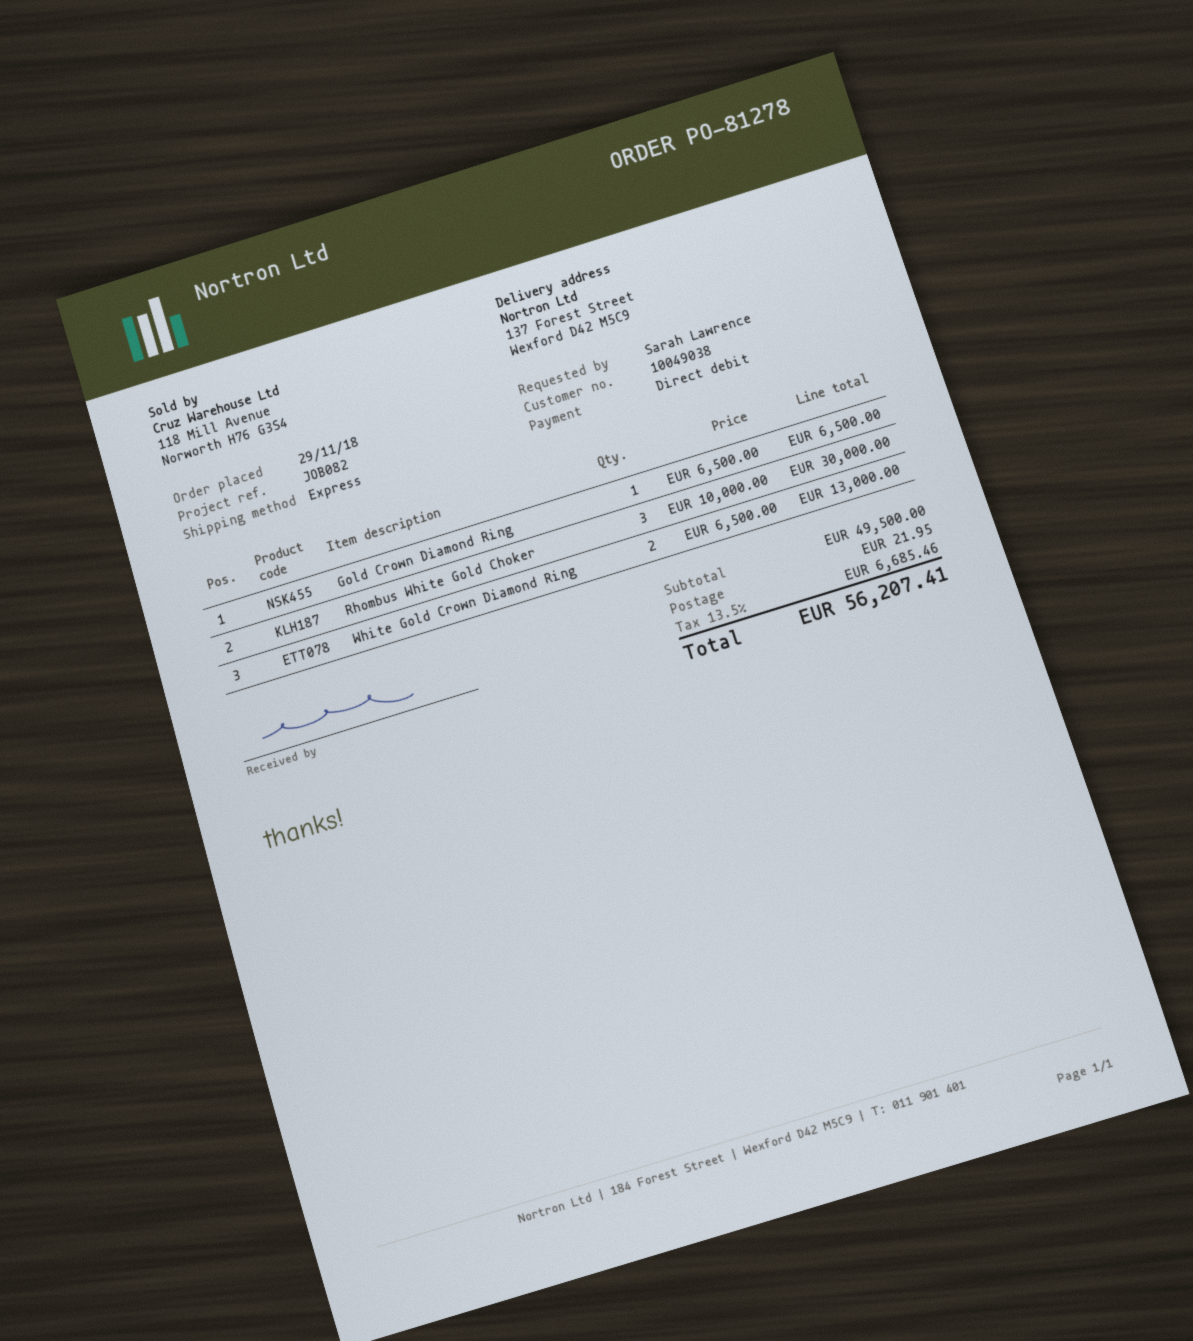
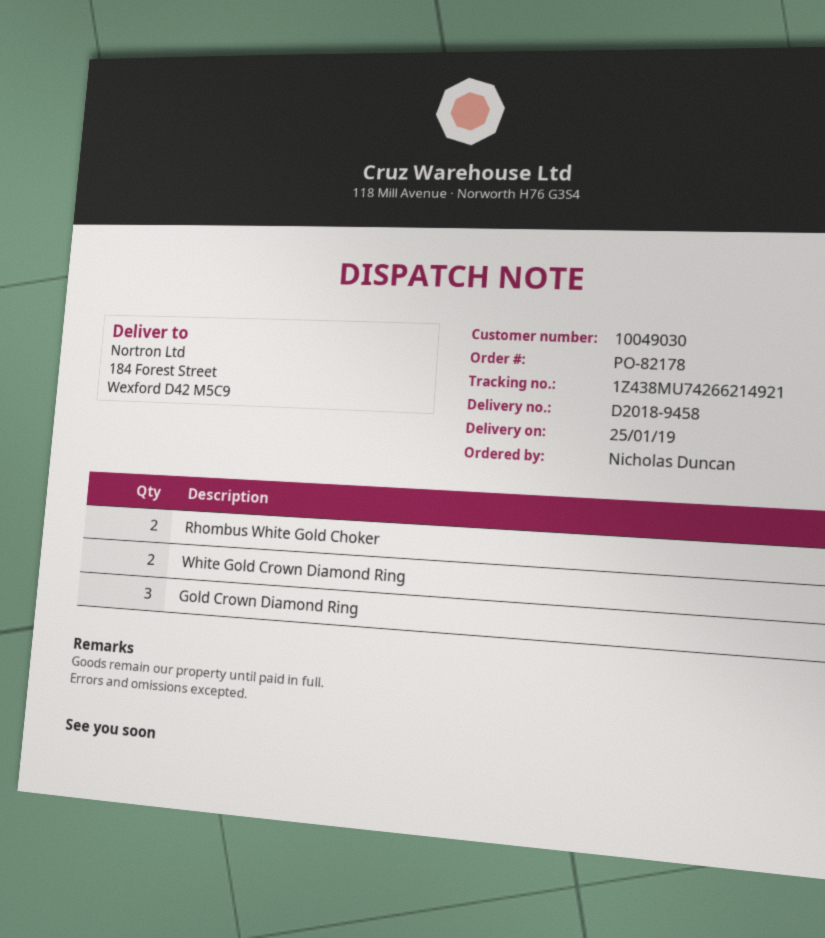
order number: PO-81278 -> PO-82178
customer number: 10049038 -> 10049030
ordered by: Sarah Lawrence -> Nicholas Duncan
ship to: 137 Forest Street, Wexford D42 M5C9 -> 184 Forest Street, Wexford D42 M5C9
Gold Crown Diamond Ring: 1 -> 3
Rhombus White Gold Choker: 3 -> 2

